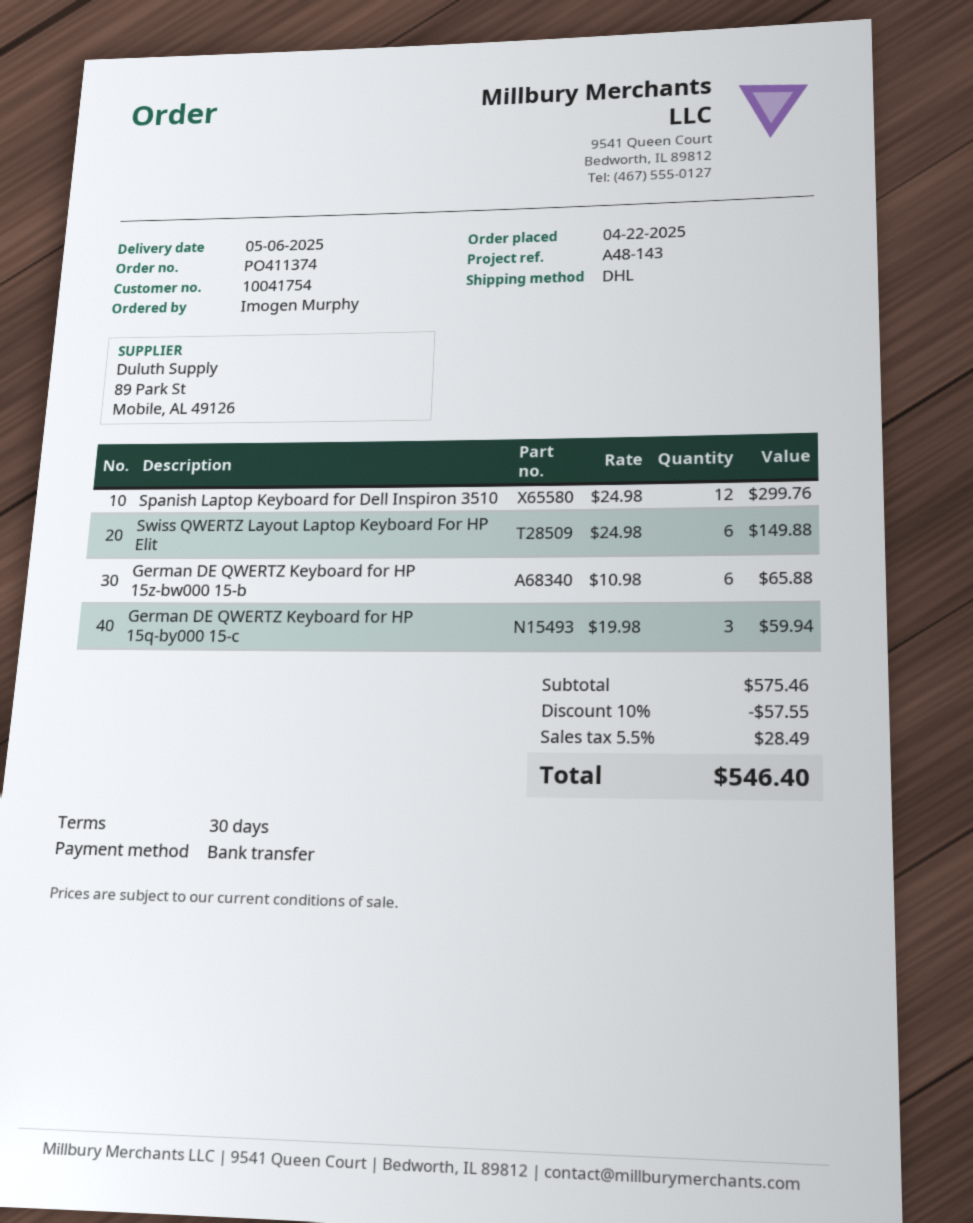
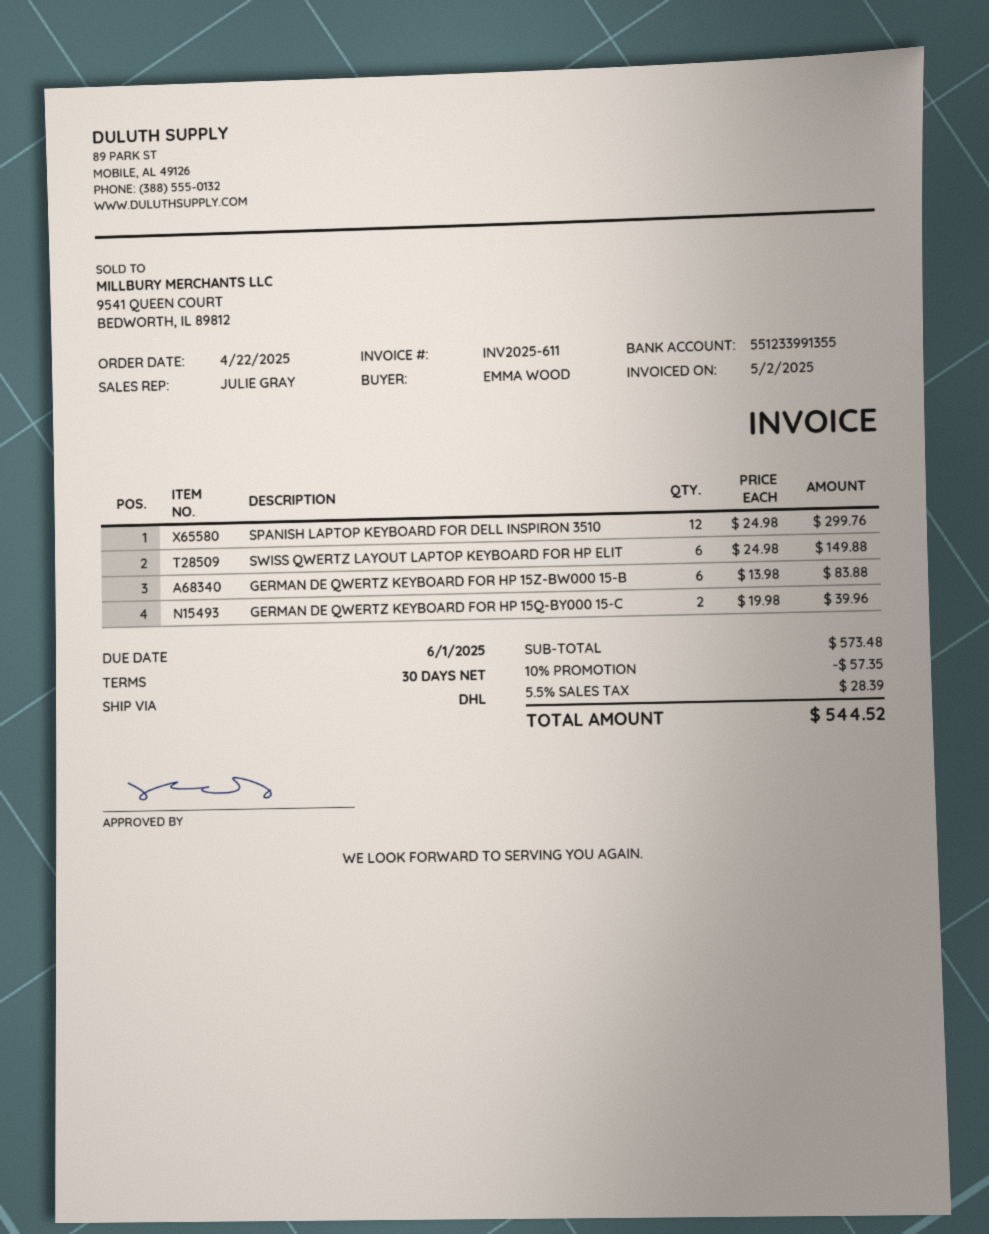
ordered by: Imogen Murphy -> EMMA WOOD
German DE QWERTZ Keyboard for HP 15z-bw000 15-b: 6 x 10.98 = 65.88 -> 6 x 13.98 = 83.88
German DE QWERTZ Keyboard for HP 15q-by000 15-c: 3 x 19.98 = 59.94 -> 2 x 19.98 = 39.96
subtotal: 575.46 -> 573.48
discount: 10% = 57.55 -> 10% = 57.35
tax: 5.5% = 28.49 -> 5.5% = 28.39
total: 546.40 -> 544.52

